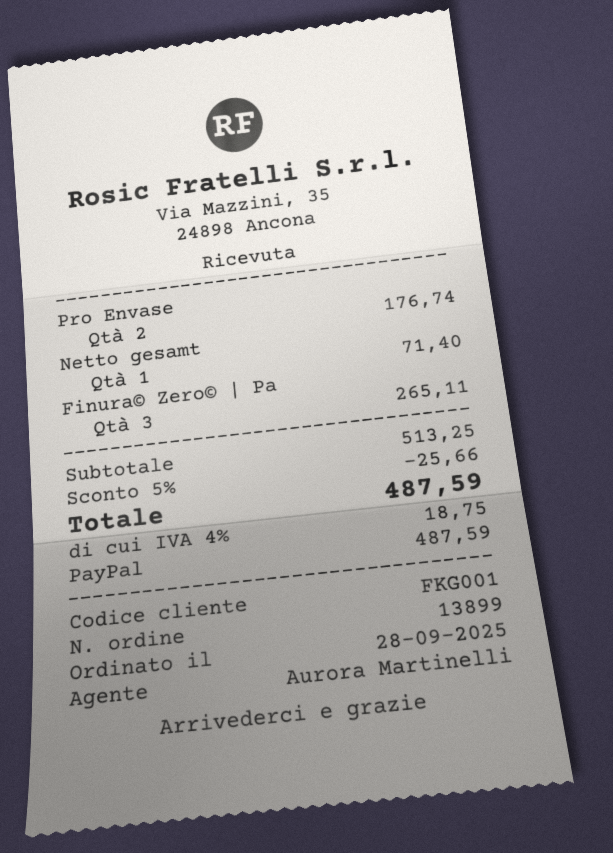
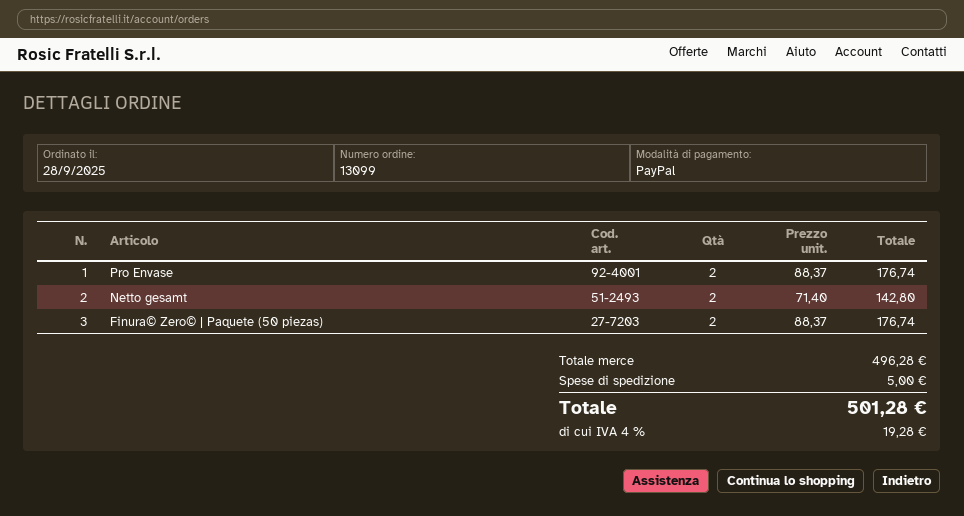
order number: 13899 -> 13099
Netto gesamt: 1 for 71.40 -> 2 for 142.80
Finura© Zero© | Pa: 3 for 265.11 -> 2 for 176.74
subtotal: 513.25 -> 496.28
discount: 5% = 25.66 -> none
shipping: none -> 5.00
tax: 4% = 18.75 -> 4% = 19.28
total: 487.59 -> 501.28

